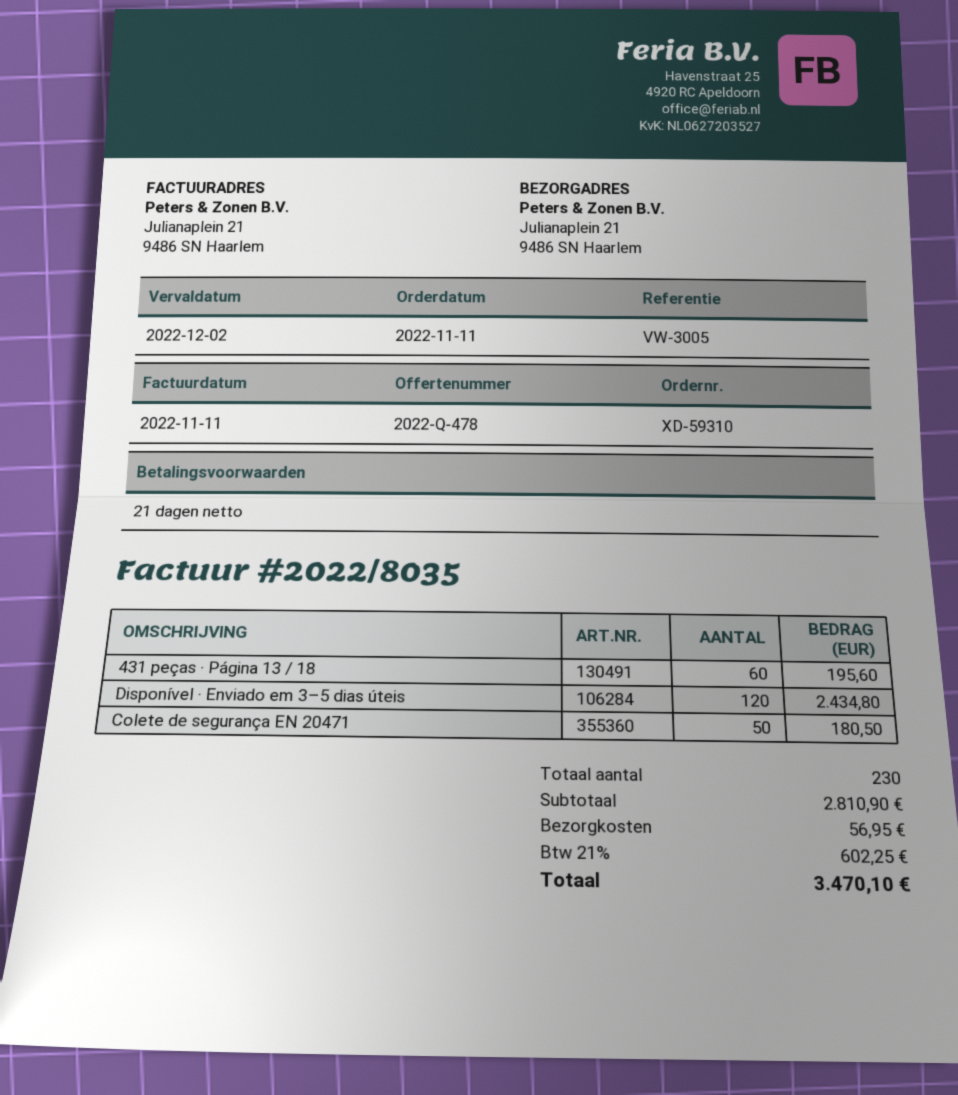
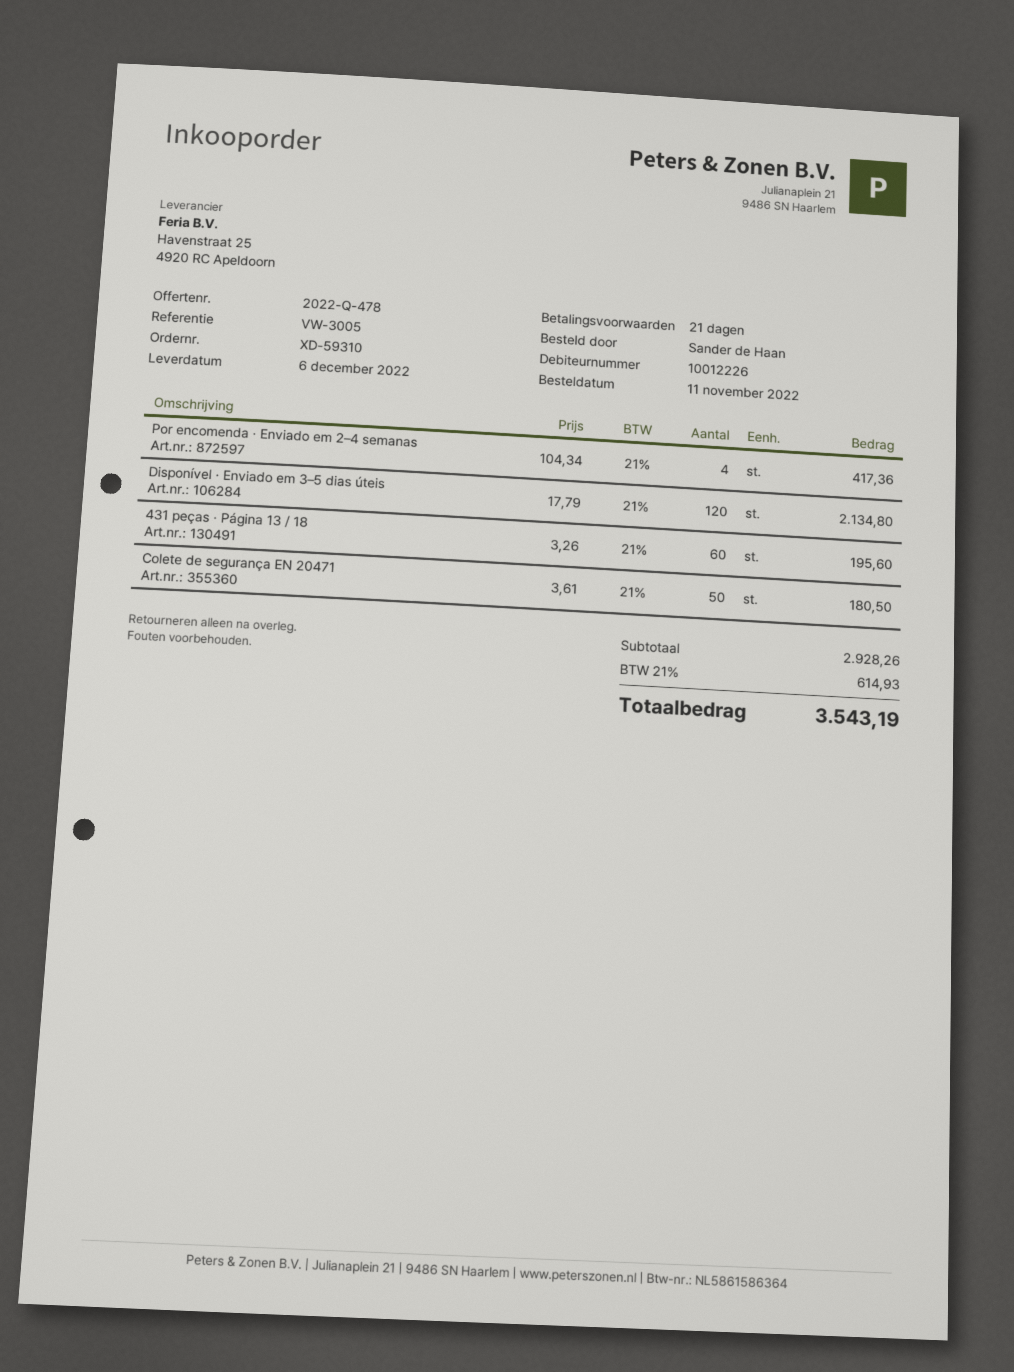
Disponível · Enviado em 3–5 dias úteis: 120 for 2434.80 -> 120 for 2134.80
Por encomenda · Enviado em 2–4 semanas: none -> 4 for 417.36
subtotal: 2810.90 -> 2928.26
shipping: 56.95 -> none
tax: 21% = 602.25 -> 21% = 614.93
total: 3470.10 -> 3543.19

